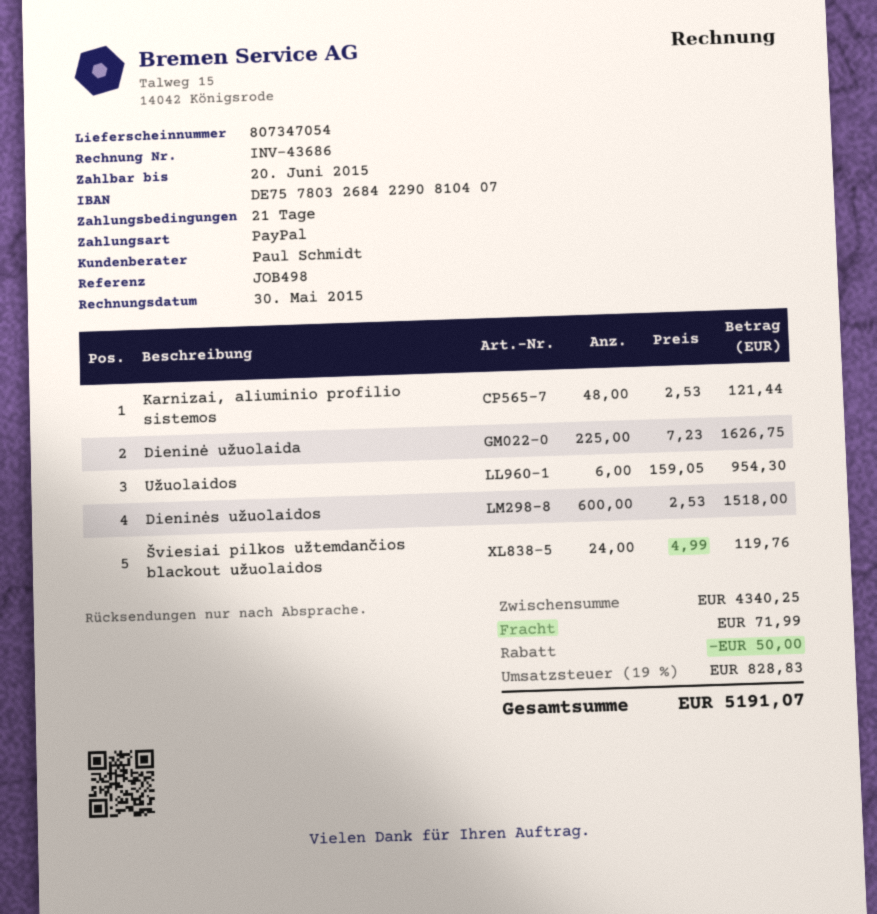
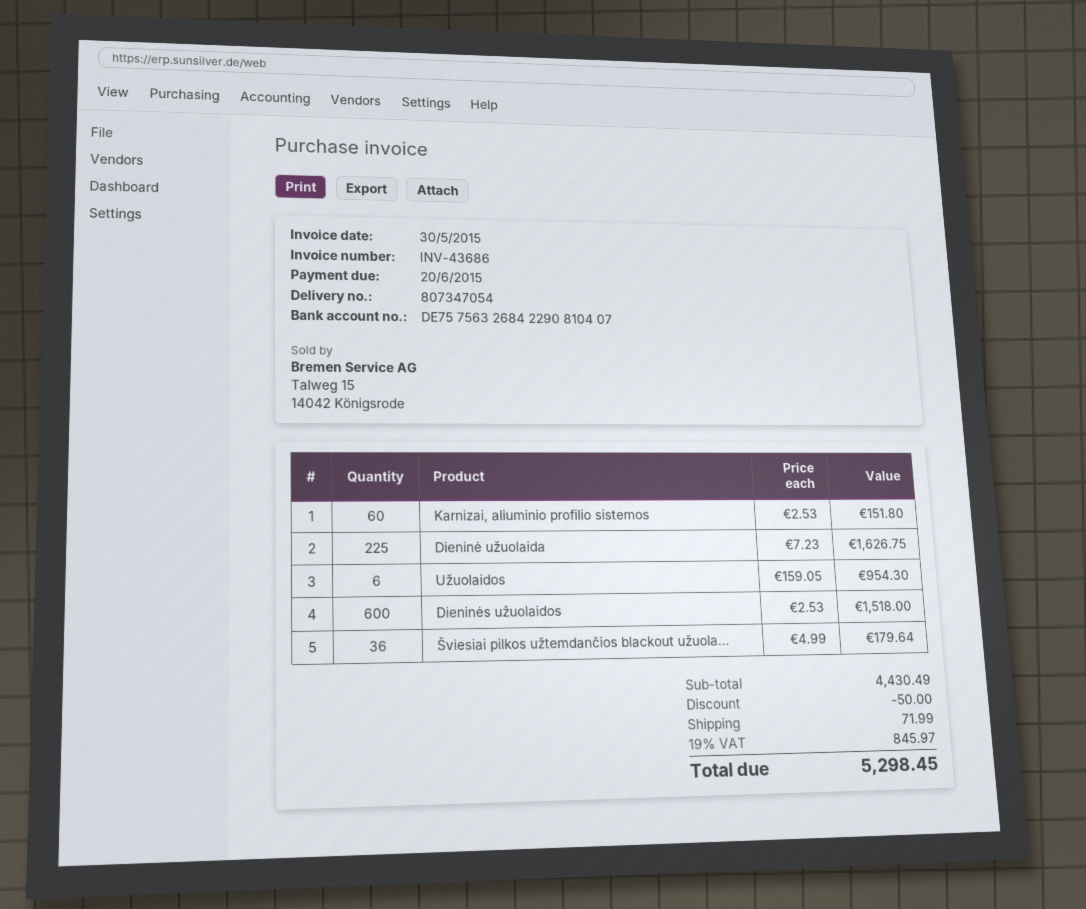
bank account: DE75780326842290810407 -> DE75756326842290810407
Karnizai, aliuminio profilio sistemos: 48 x 2.53 = 121.44 -> 60 x 2.53 = 151.80
Šviesiai pilkos užtemdančios blackout užuolaidos: 24 x 4.99 = 119.76 -> 36 x 4.99 = 179.64
subtotal: 4340.25 -> 4430.49
tax: 19% = 828.83 -> 19% = 845.97
total: 5191.07 -> 5298.45

